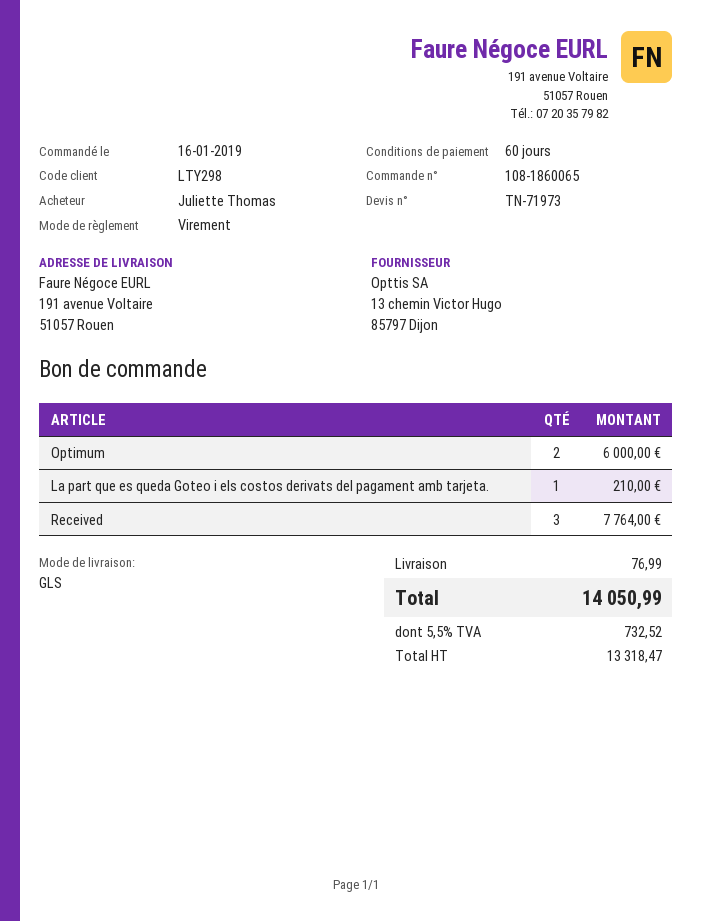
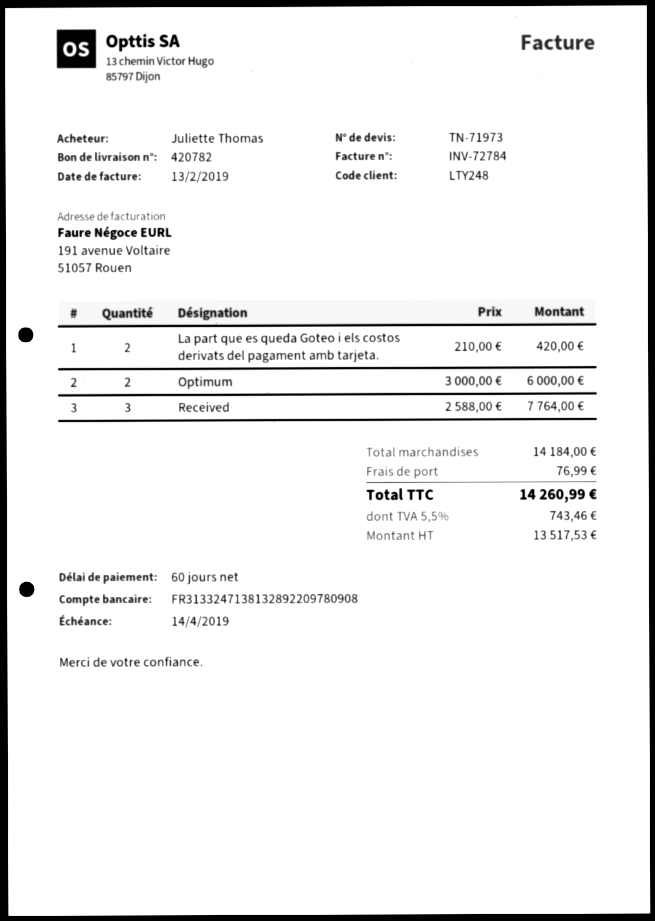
customer number: LTY298 -> LTY248
La part que es queda Goteo i els costos derivats del pagament amb tarjeta.: 1 for 210.00 -> 2 for 420.00
net: 13318.47 -> 13517.53
tax: 5.5% = 732.52 -> 5.5% = 743.46
total: 14050.99 -> 14260.99

